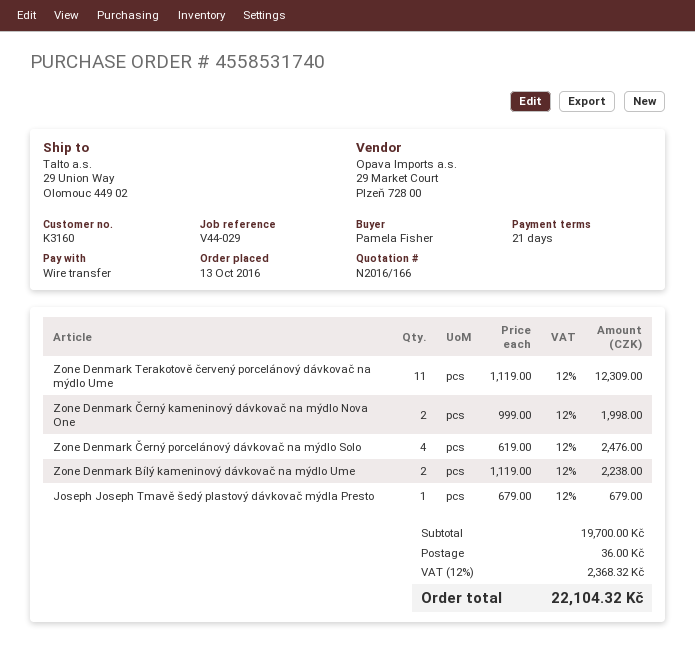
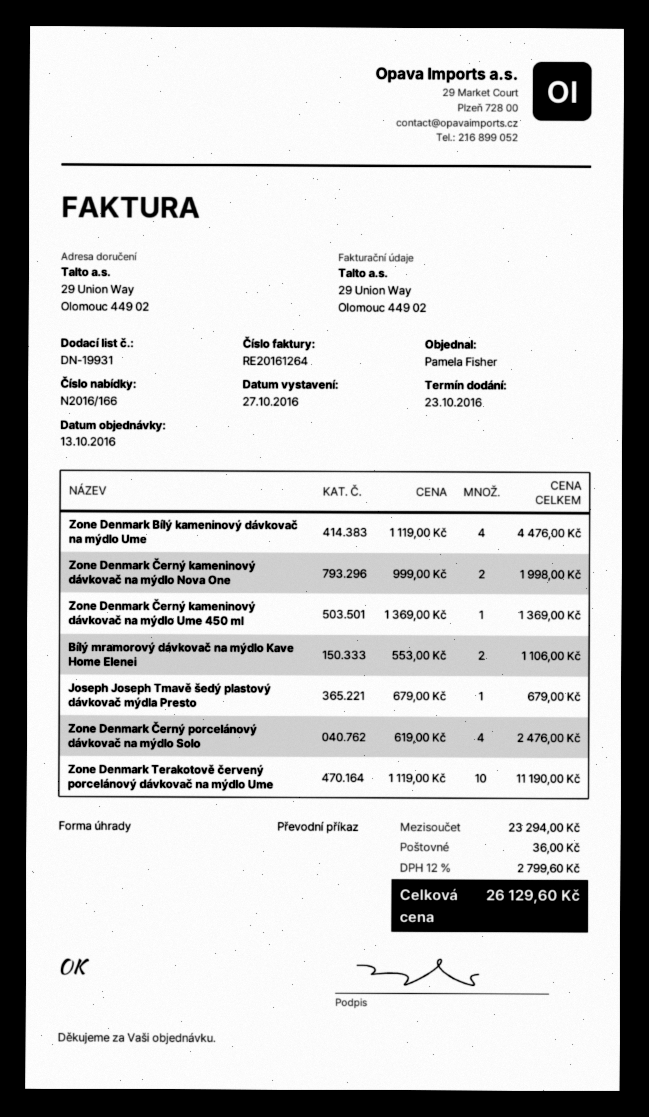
Zone Denmark Terakotově červený porcelánový dávkovač na mýdlo Ume: 11 x 1119.00 = 12309.00 -> 10 x 1119.00 = 11190.00
Zone Denmark Bílý kameninový dávkovač na mýdlo Ume: 2 x 1119.00 = 2238.00 -> 4 x 1119.00 = 4476.00
Zone Denmark Černý kameninový dávkovač na mýdlo Ume 450 ml: none -> 1 x 1369.00 = 1369.00
Bílý mramorový dávkovač na mýdlo Kave Home Elenei: none -> 2 x 553.00 = 1106.00
subtotal: 19700.00 -> 23294.00
tax: 12% = 2368.32 -> 12% = 2799.60
total: 22104.32 -> 26129.60

